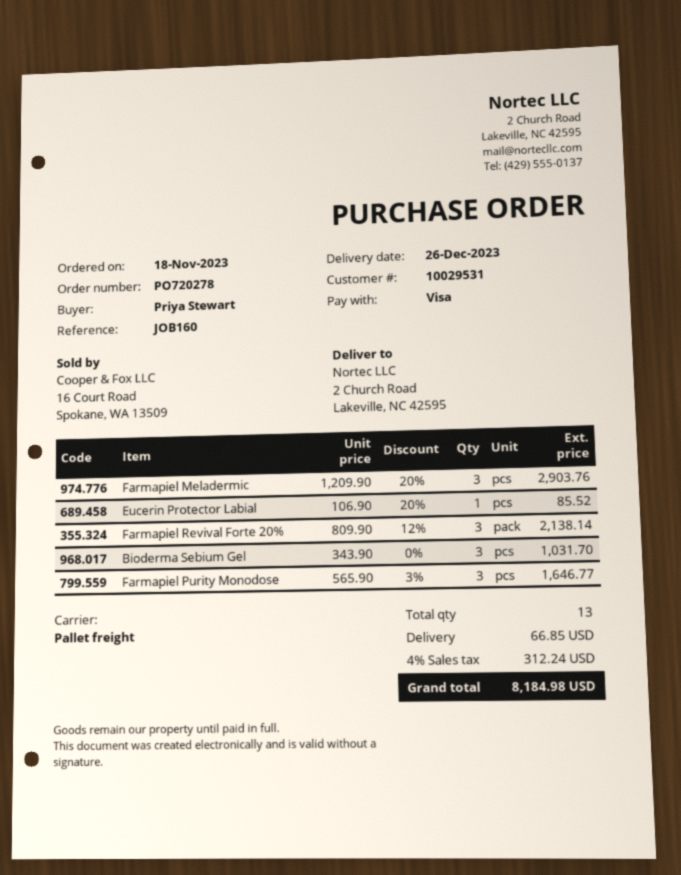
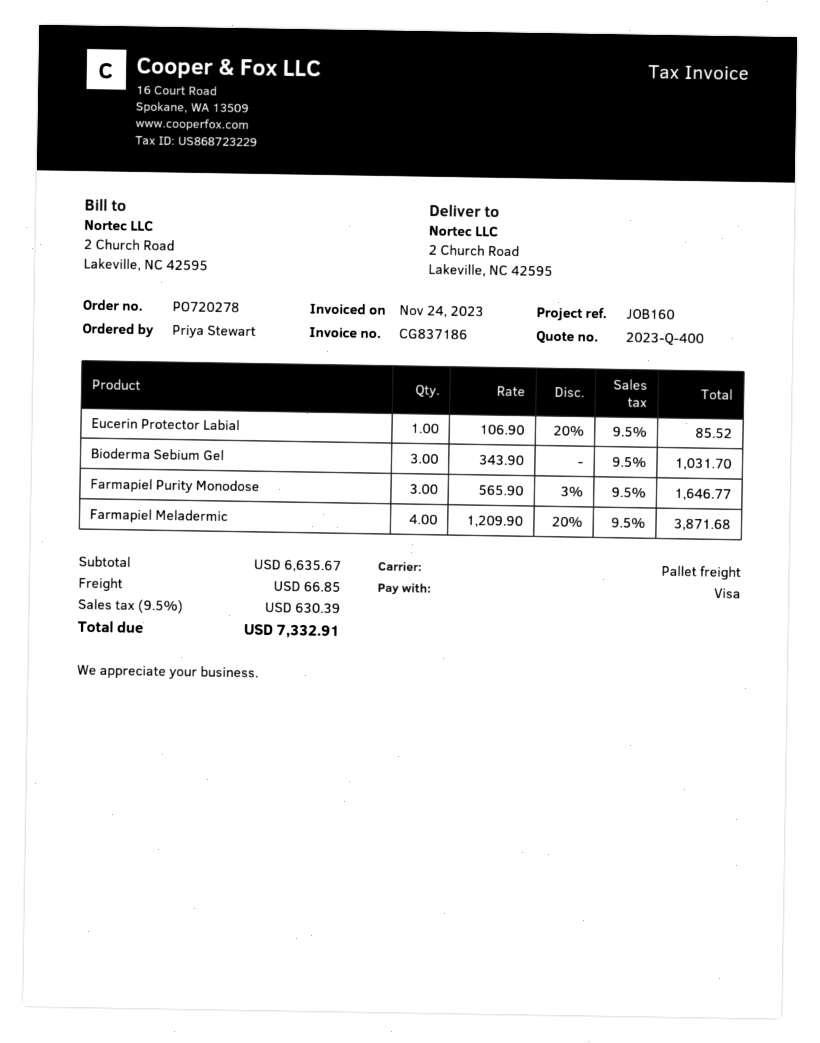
Farmapiel Meladermic: 3 x 1209.90 - 20% = 2903.76 -> 4 x 1209.90 - 20% = 3871.68
Farmapiel Revival Forte 20%: 3 x 809.90 - 12% = 2138.14 -> none
tax: 4% = 312.24 -> 9.5% = 630.39
total: 8184.98 -> 7332.91

